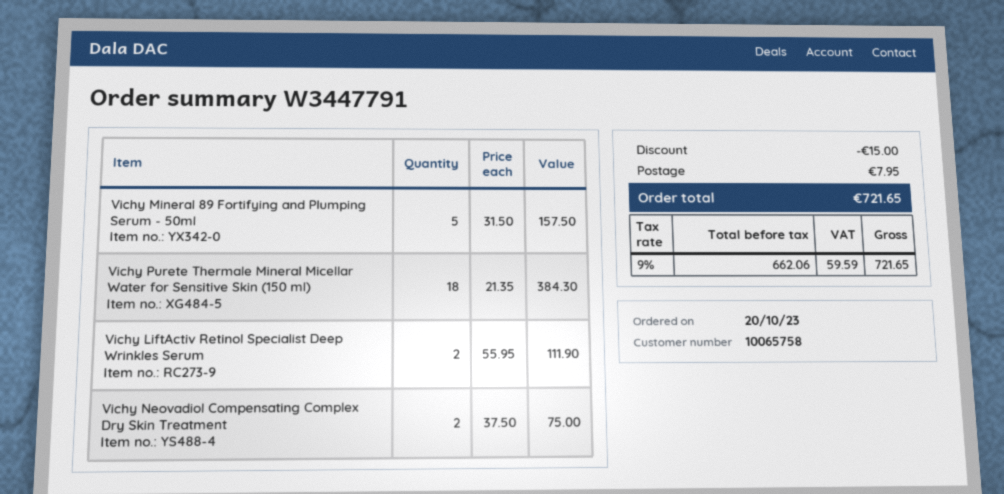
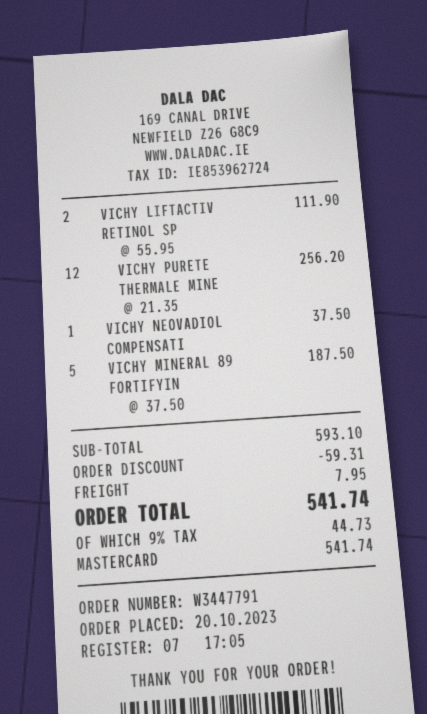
Vichy Mineral 89 Fortifying and Plumping Serum - 50ml: 5 x 31.50 = 157.50 -> 5 x 37.50 = 187.50
Vichy Purete Thermale Mineral Micellar Water for Sensitive Skin (150 ml): 18 x 21.35 = 384.30 -> 12 x 21.35 = 256.20
Vichy Neovadiol Compensating Complex Dry Skin Treatment: 2 x 37.50 = 75.00 -> 1 x 37.50 = 37.50
discount: 15.00 -> 59.31
tax: 9% = 59.59 -> 9% = 44.73
total: 721.65 -> 541.74

